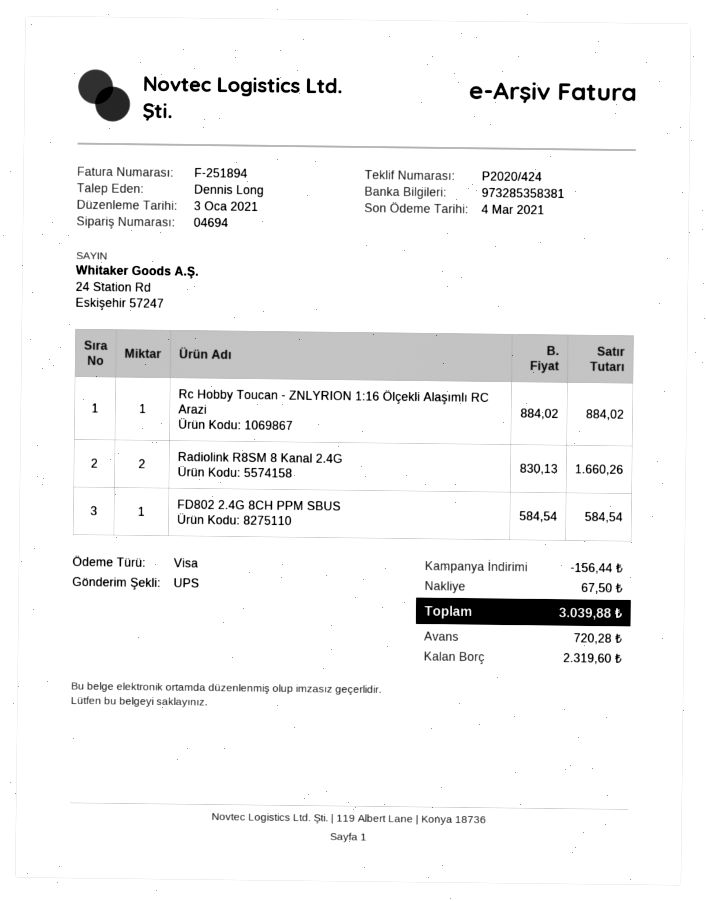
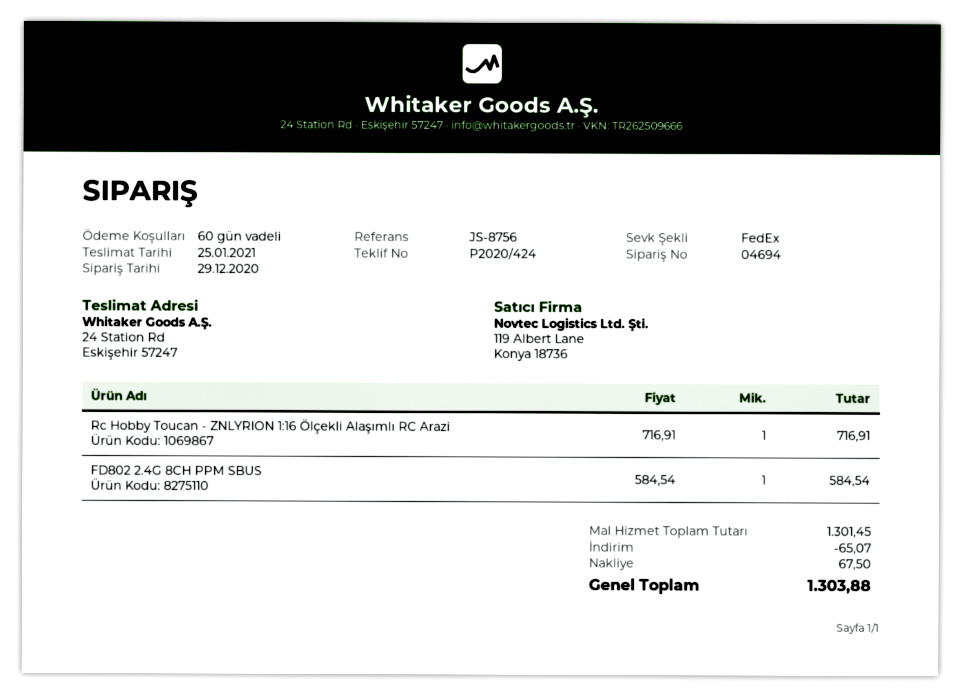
shipping method: UPS -> FedEx
Rc Hobby Toucan - ZNLYRION 1:16 Ölçekli Alaşımlı RC Arazi: 1 x 884.02 = 884.02 -> 1 x 716.91 = 716.91
Radiolink R8SM 8 Kanal 2.4G: 2 x 830.13 = 1660.26 -> none
discount: 156.44 -> 65.07
total: 3039.88 -> 1303.88

